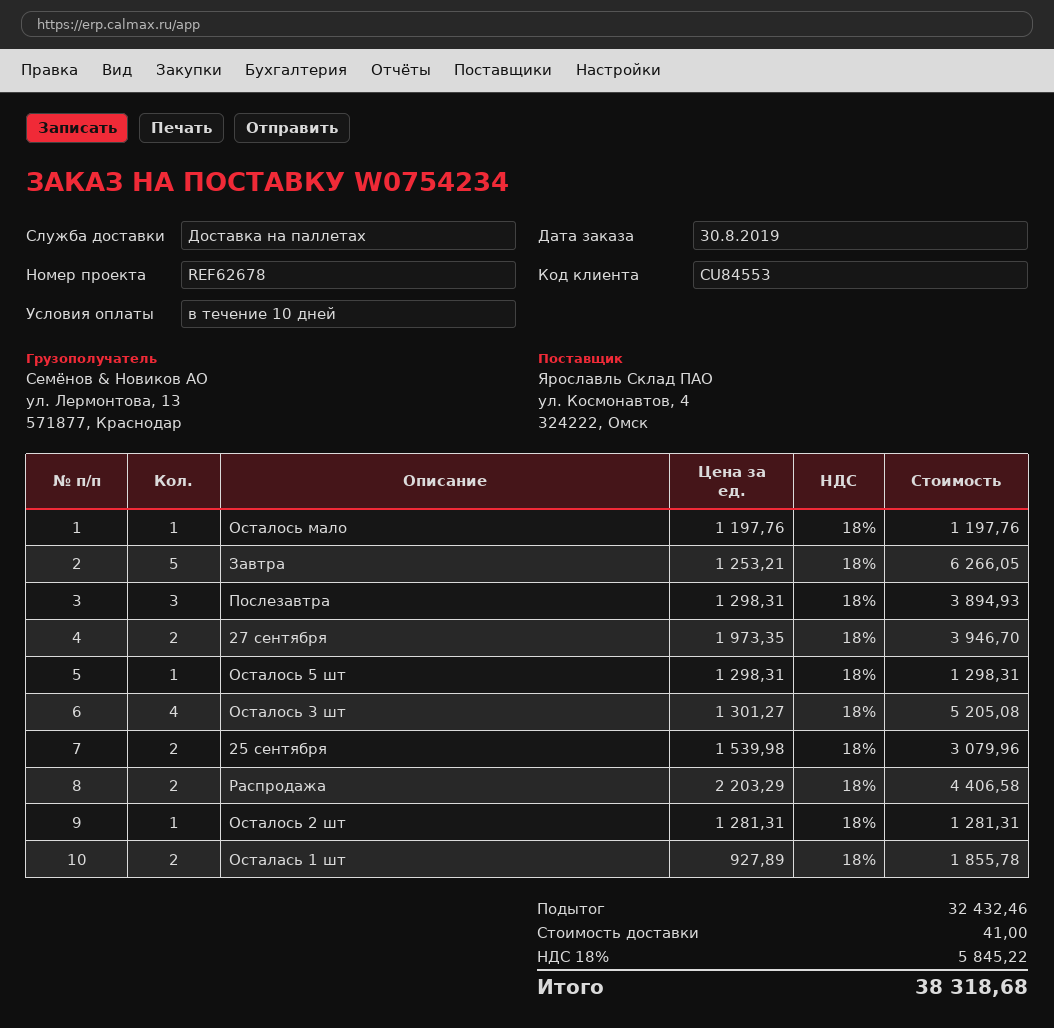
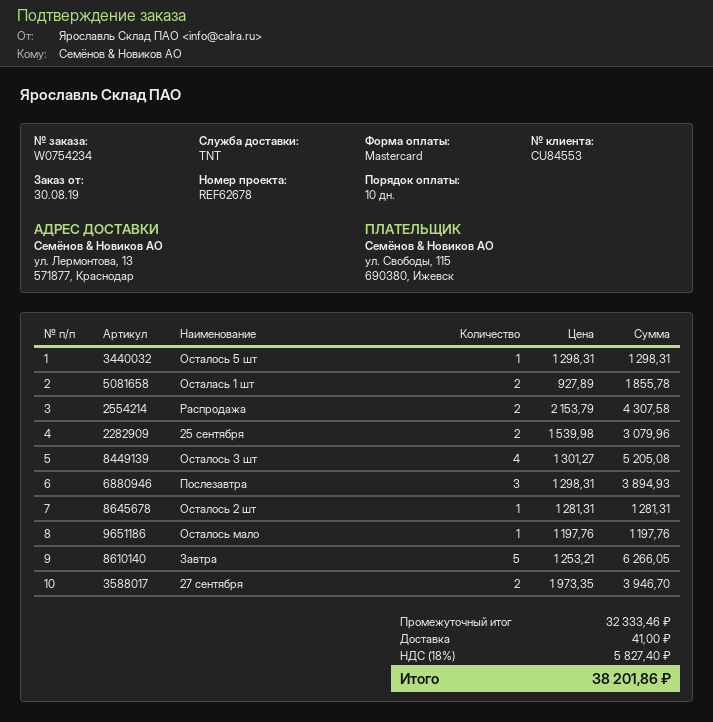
shipping method: pallet freight -> TNT
Распродажа: 2 x 2203.29 = 4406.58 -> 2 x 2153.79 = 4307.58
subtotal: 32432.46 -> 32333.46
tax: 18% = 5845.22 -> 18% = 5827.40
total: 38318.68 -> 38201.86

